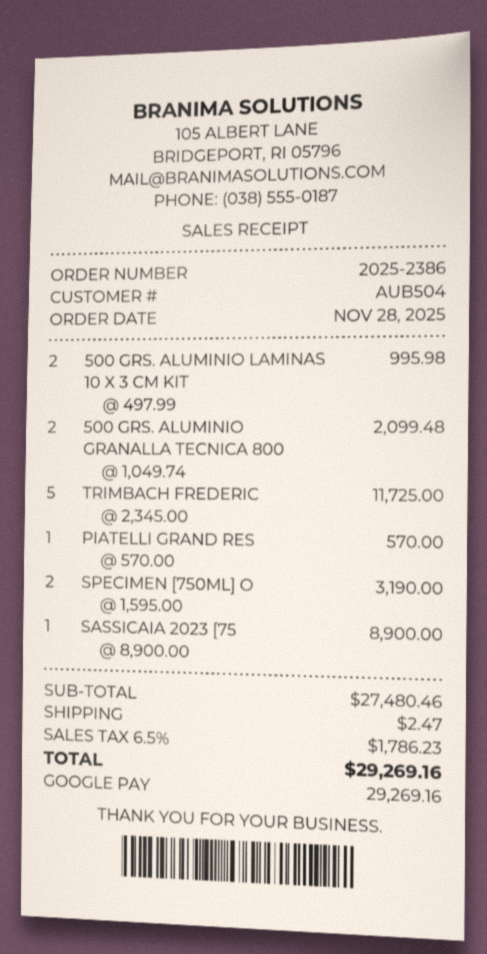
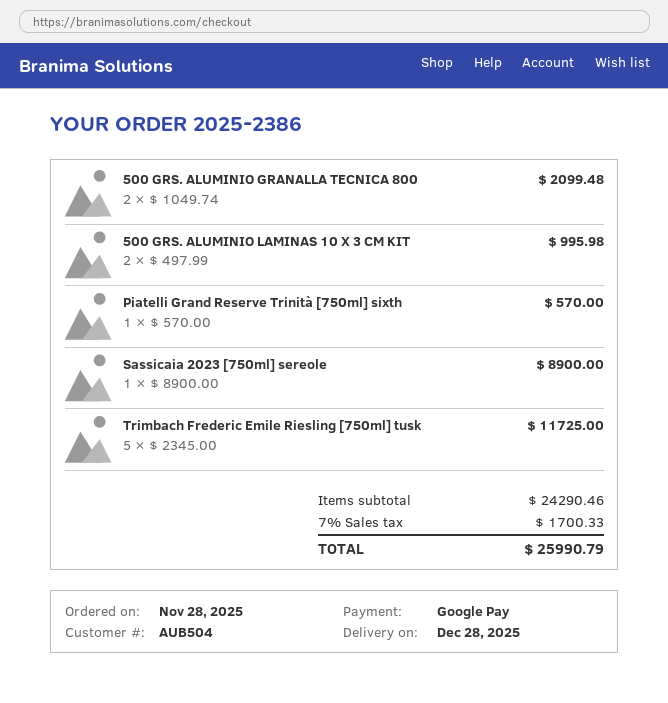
SPECIMEN [750ML] O: 2 x 1595.00 = 3190.00 -> none
subtotal: 27480.46 -> 24290.46
shipping: 2.47 -> none
tax: 6.5% = 1786.23 -> 7% = 1700.33
total: 29269.16 -> 25990.79

